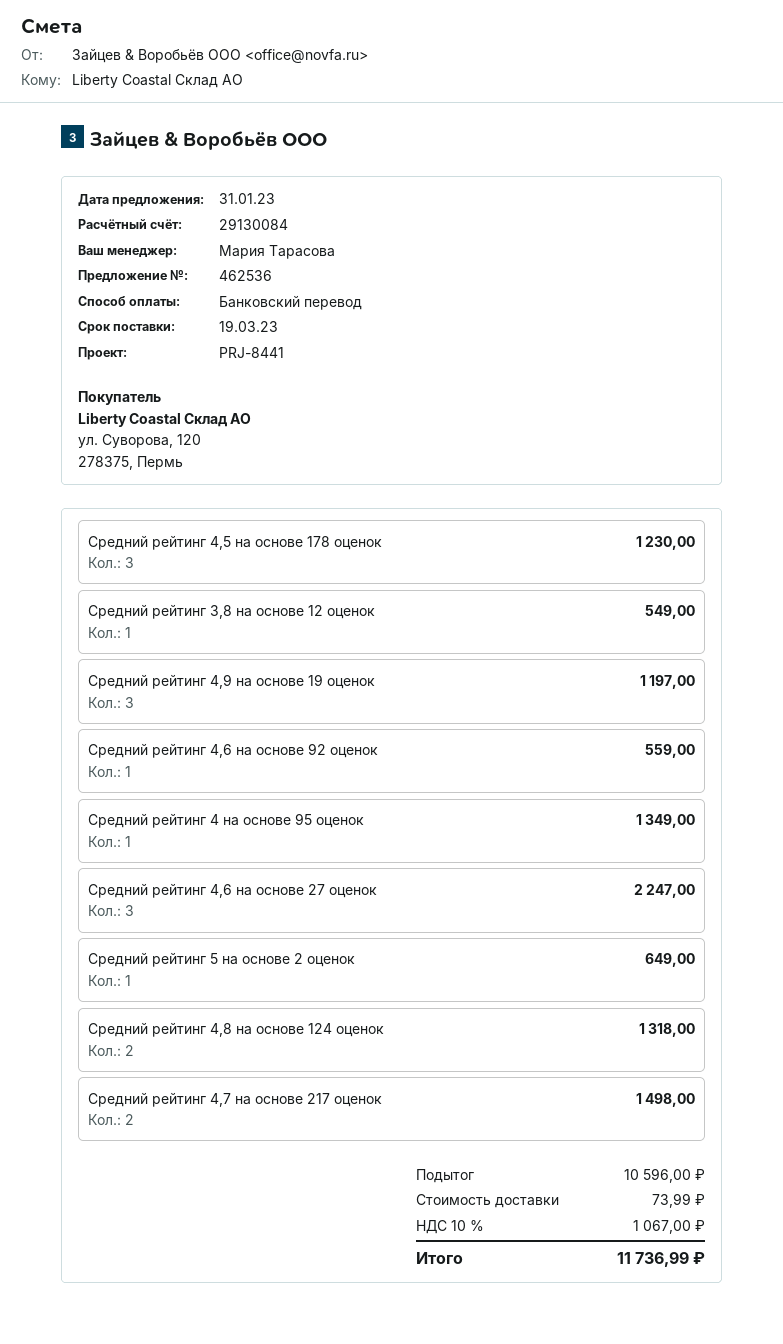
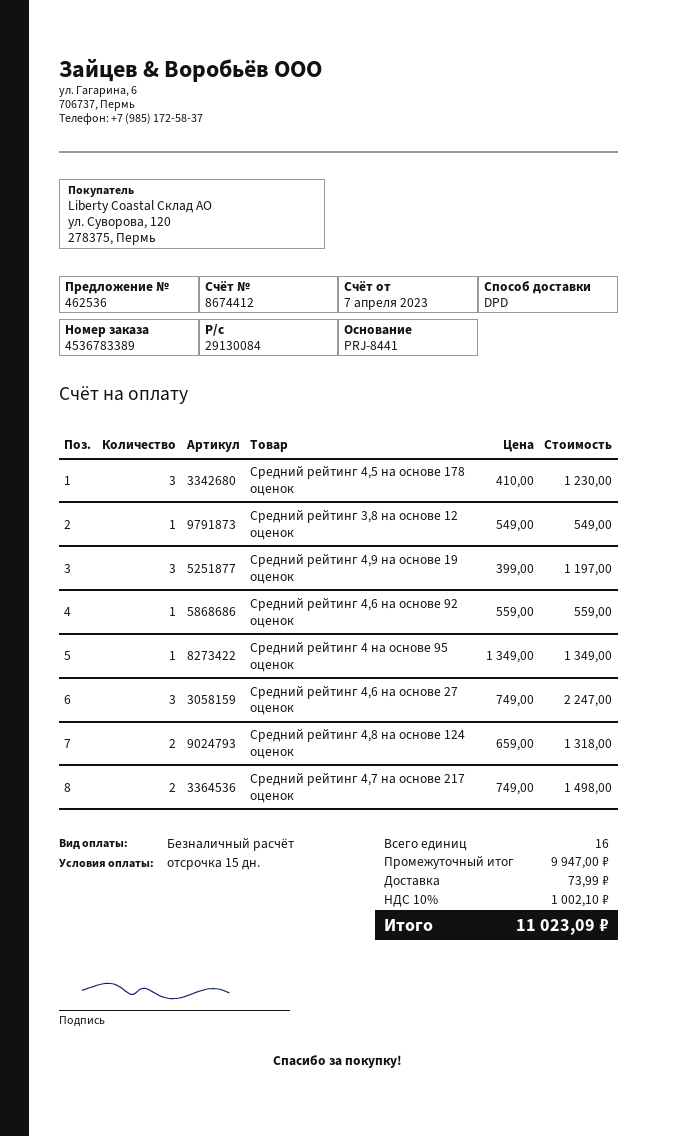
Средний рейтинг 5 на основе 2 оценок: 1 for 649.00 -> none
subtotal: 10596.00 -> 9947.00
tax: 10% = 1067.00 -> 10% = 1002.10
total: 11736.99 -> 11023.09

